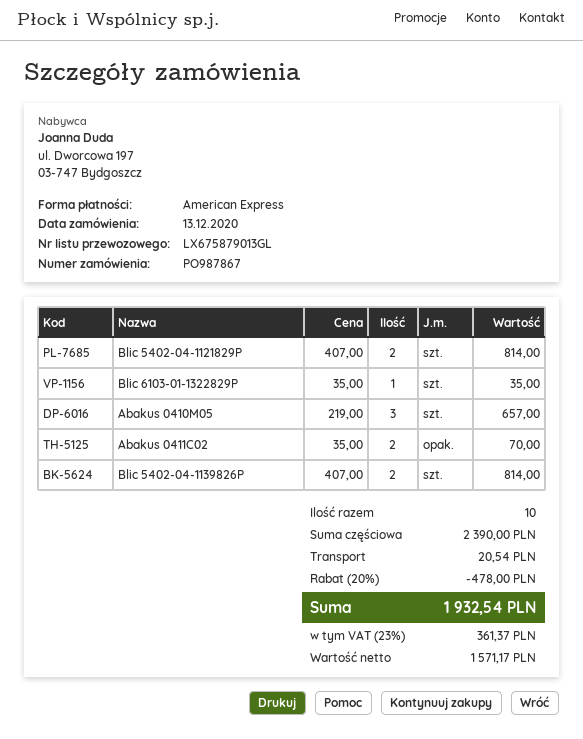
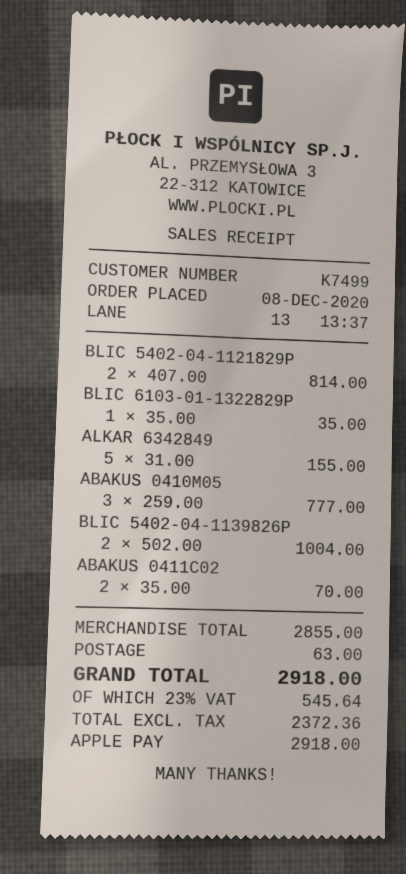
order date: 2020-12-13 -> 2020-12-08
payment method: American Express -> Apple Pay
Abakus 0410M05: 3 x 219.00 = 657.00 -> 3 x 259.00 = 777.00
Blic 5402-04-1139826P: 2 x 407.00 = 814.00 -> 2 x 502.00 = 1004.00
ALKAR 6342849: none -> 5 x 31.00 = 155.00
subtotal: 2390.00 -> 2855.00
discount: 20% = 478.00 -> none
shipping: 20.54 -> 63.00
net: 1571.17 -> 2372.36
tax: 23% = 361.37 -> 23% = 545.64
total: 1932.54 -> 2918.00

